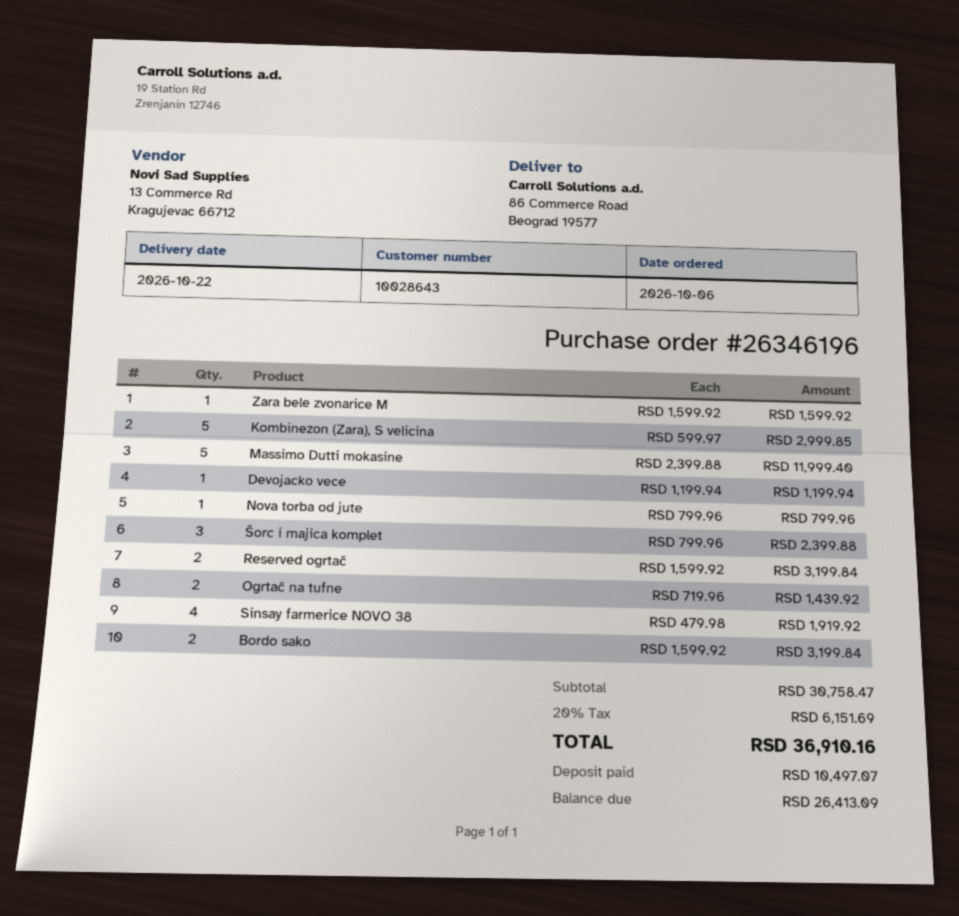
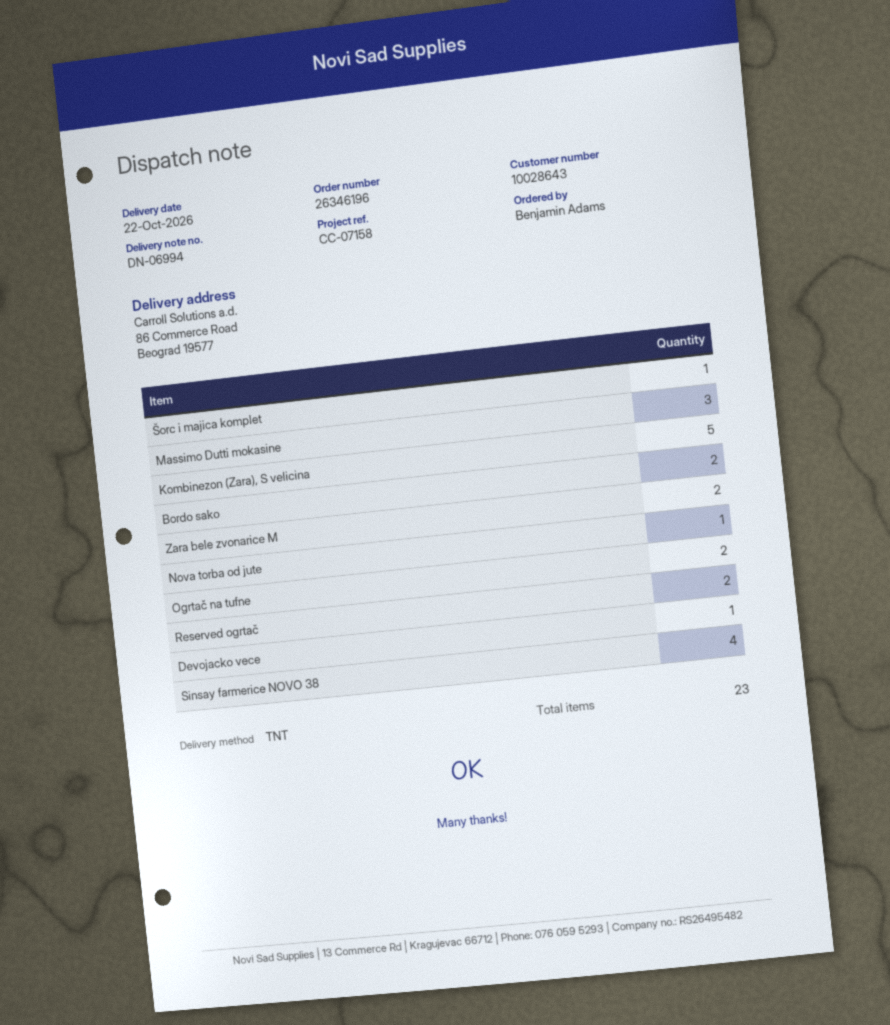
Zara bele zvonarice M: 1 -> 2
Massimo Dutti mokasine: 5 -> 3
Šorc i majica komplet: 3 -> 1

